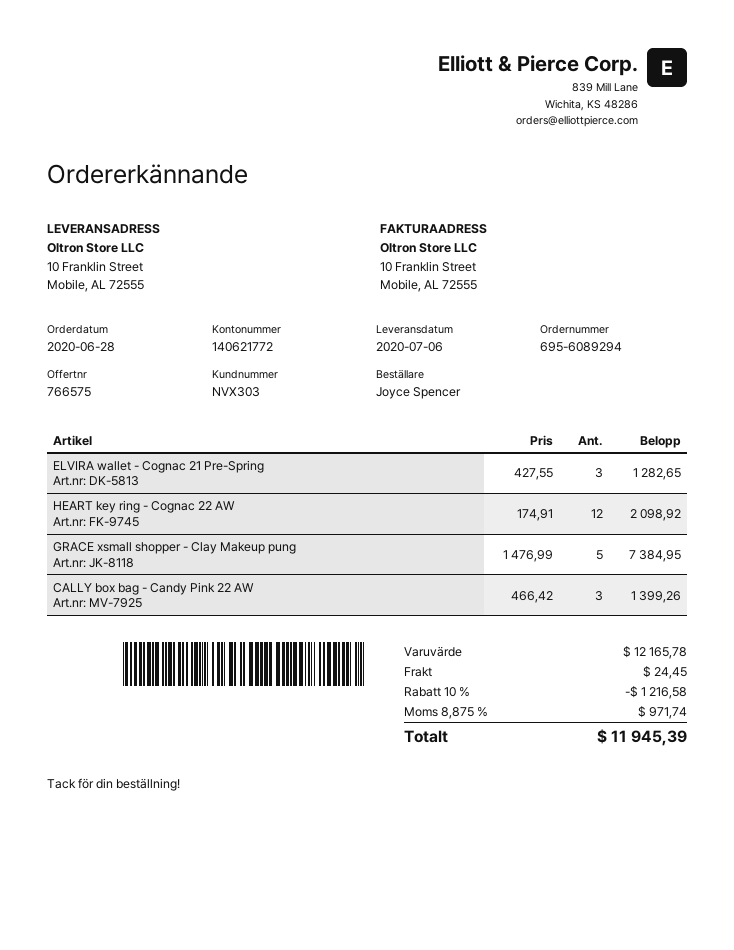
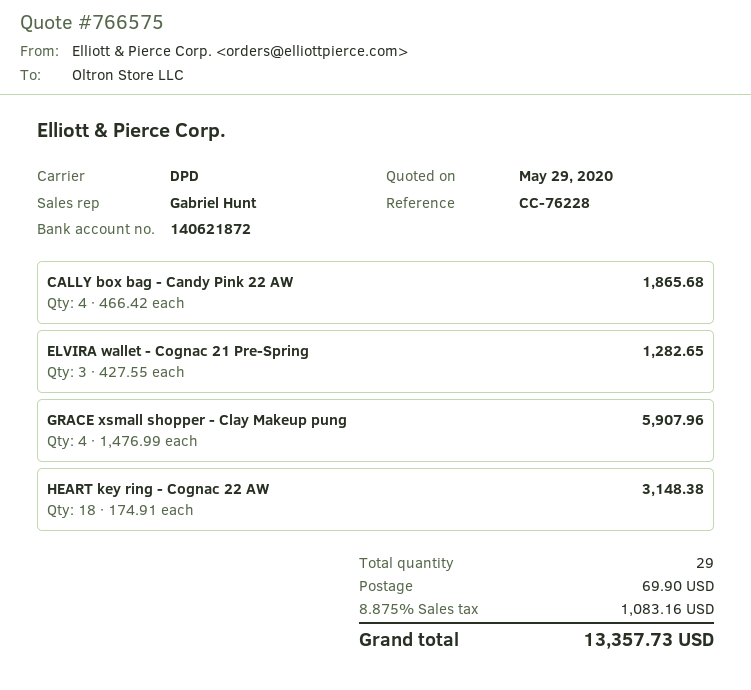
bank account: 140621772 -> 140621872
HEART key ring - Cognac 22 AW: 12 x 174.91 = 2098.92 -> 18 x 174.91 = 3148.38
GRACE xsmall shopper - Clay Makeup pung: 5 x 1476.99 = 7384.95 -> 4 x 1476.99 = 5907.96
CALLY box bag - Candy Pink 22 AW: 3 x 466.42 = 1399.26 -> 4 x 466.42 = 1865.68
discount: 10% = 1216.58 -> none
shipping: 24.45 -> 69.90
tax: 8.875% = 971.74 -> 8.875% = 1083.16
total: 11945.39 -> 13357.73

